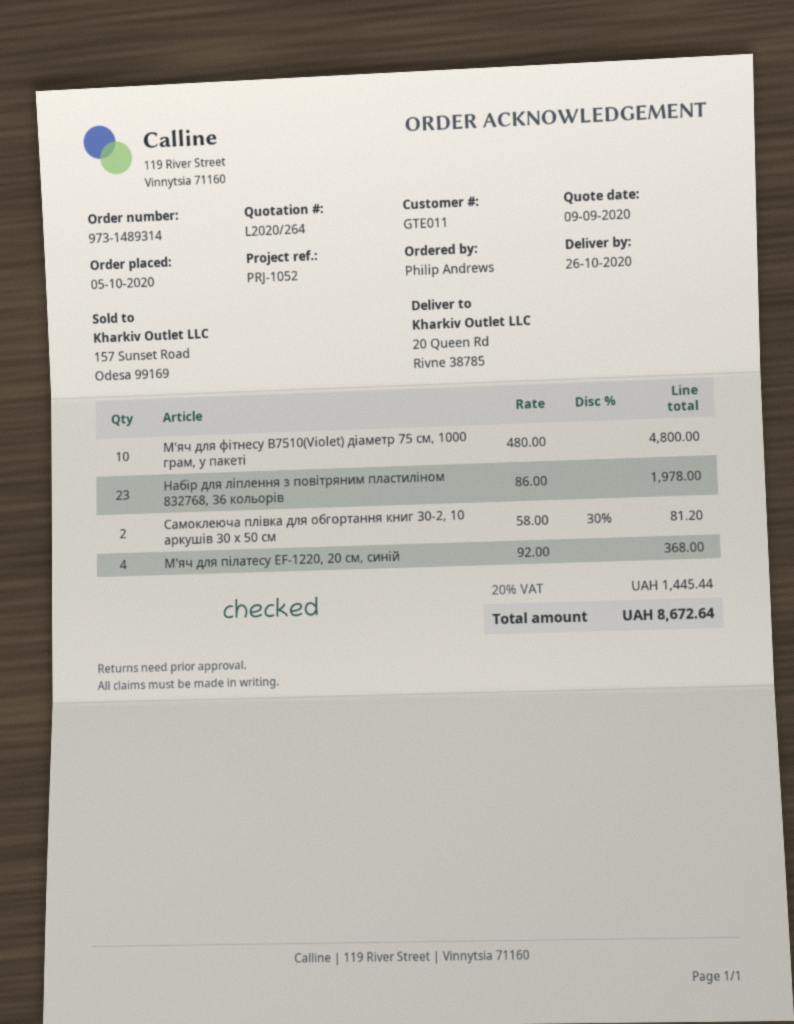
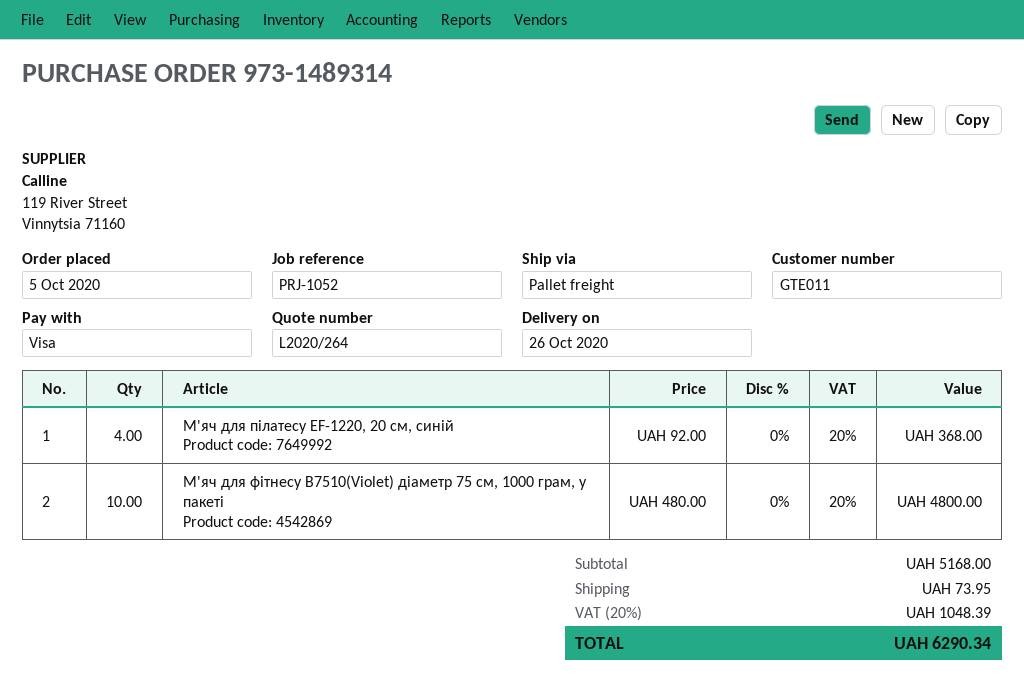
Набір для ліплення з повітряним пластиліном 832768, 36 кольорів: 23 x 86.00 = 1978.00 -> none
Самоклеюча плівка для обгортання книг 30-2, 10 аркушів 30 х 50 см: 2 x 58.00 - 30% = 81.20 -> none
shipping: none -> 73.95
tax: 20% = 1445.44 -> 20% = 1048.39
total: 8672.64 -> 6290.34

